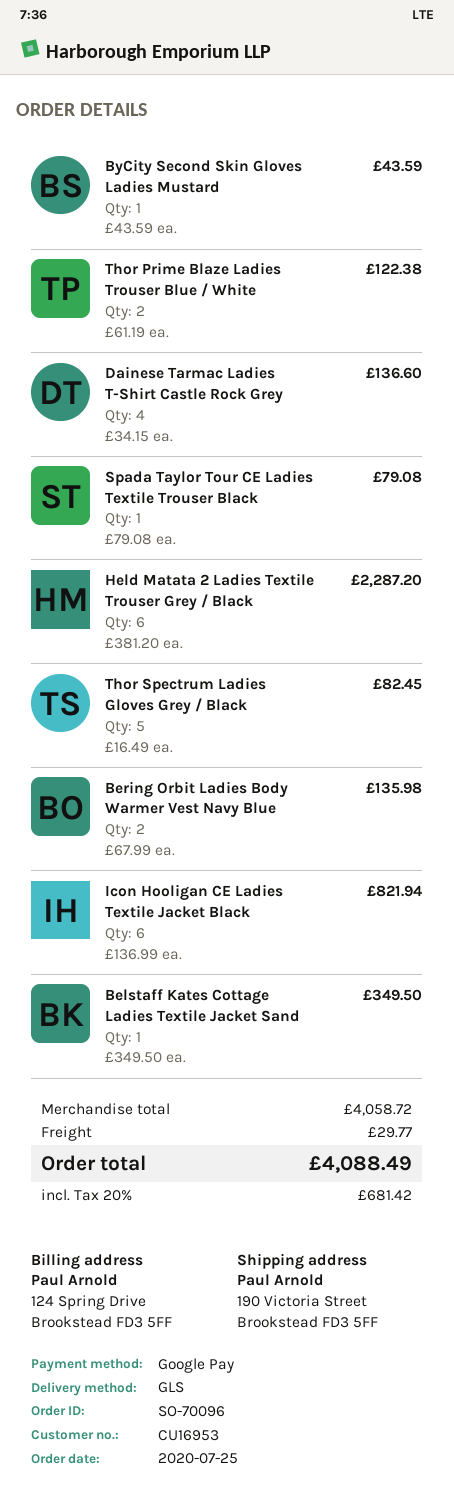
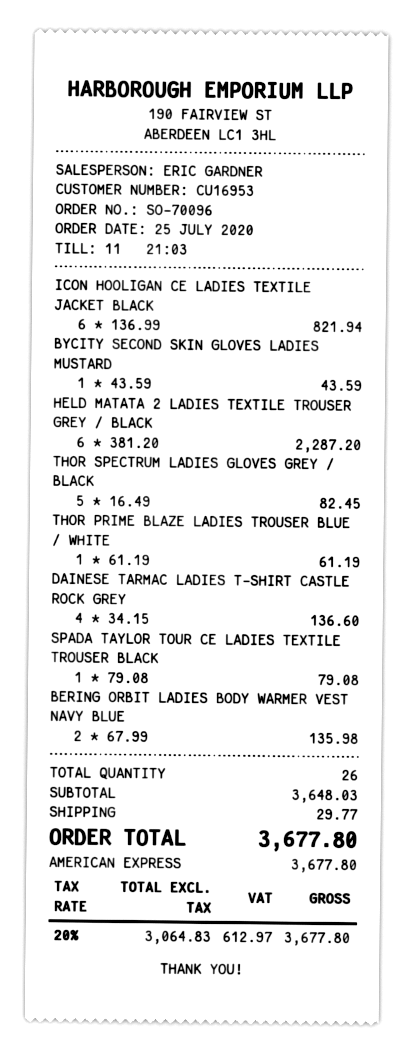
payment method: Google Pay -> American Express
Thor Prime Blaze Ladies Trouser Blue / White: 2 x 61.19 = 122.38 -> 1 x 61.19 = 61.19
Belstaff Kates Cottage Ladies Textile Jacket Sand: 1 x 349.50 = 349.50 -> none
subtotal: 4058.72 -> 3648.03
tax: 20% = 681.42 -> 20% = 612.97
total: 4088.49 -> 3677.80

